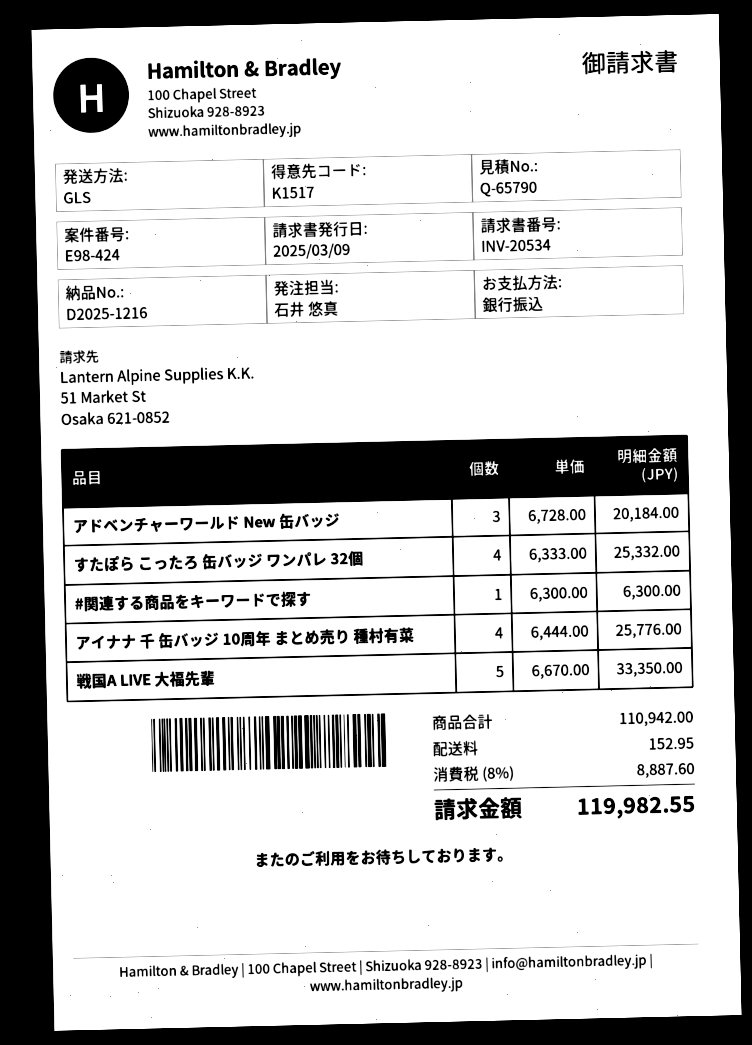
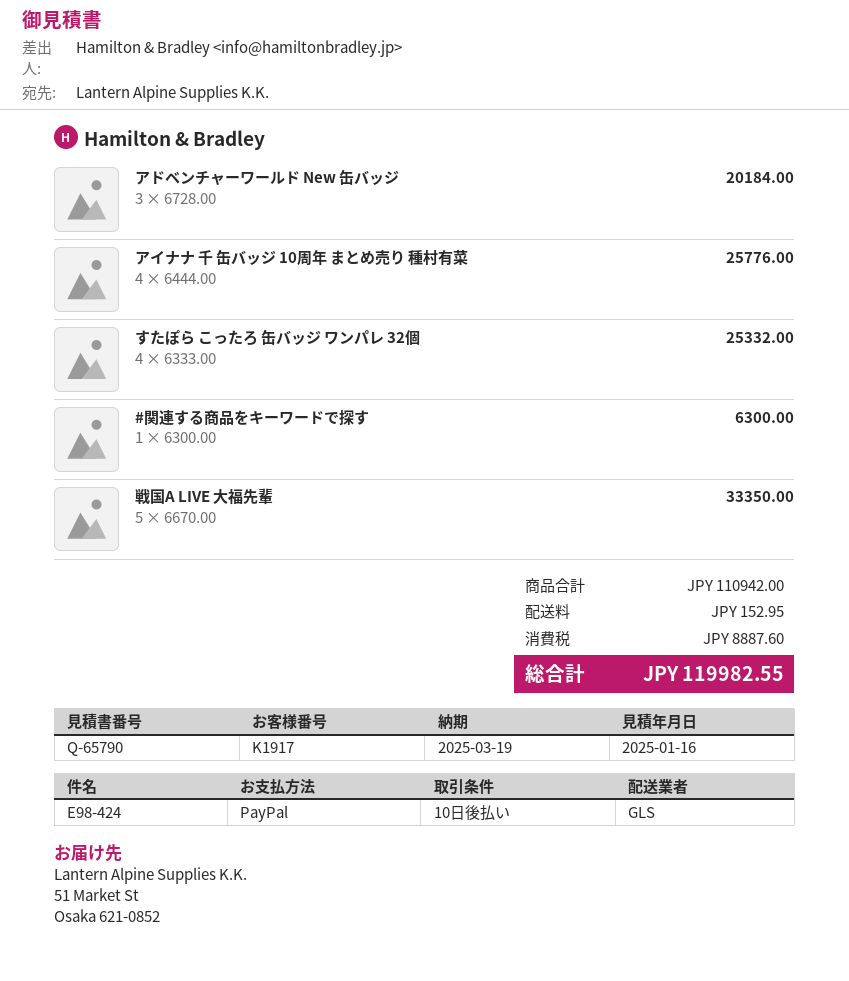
customer number: K1517 -> K1917
payment method: bank transfer -> PayPal

